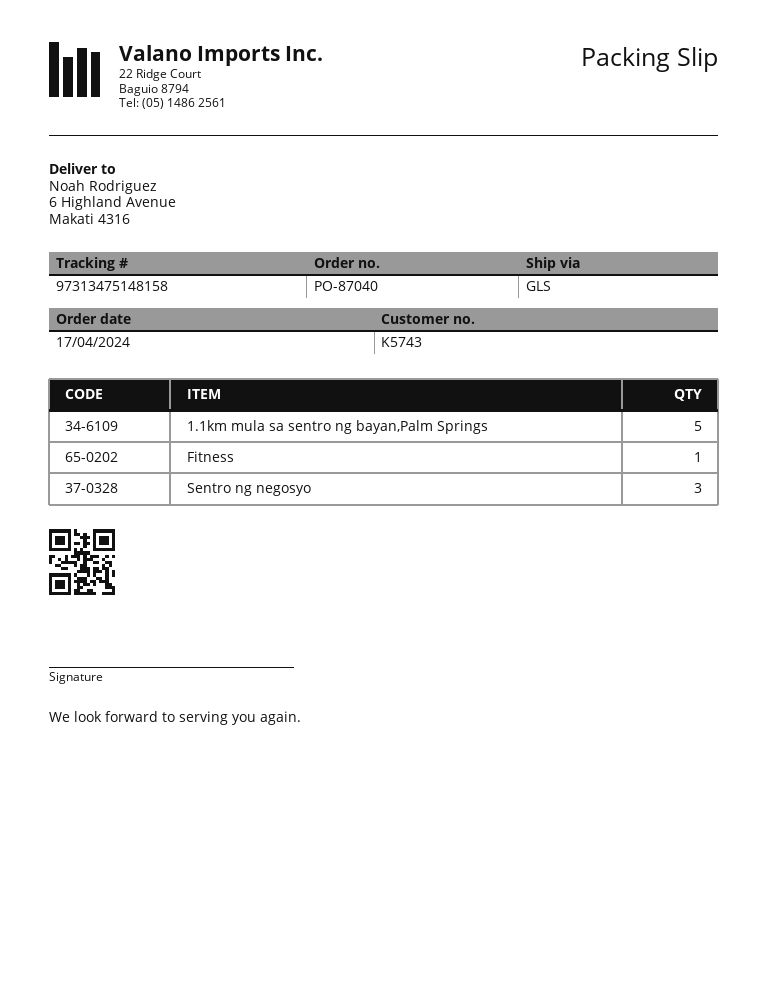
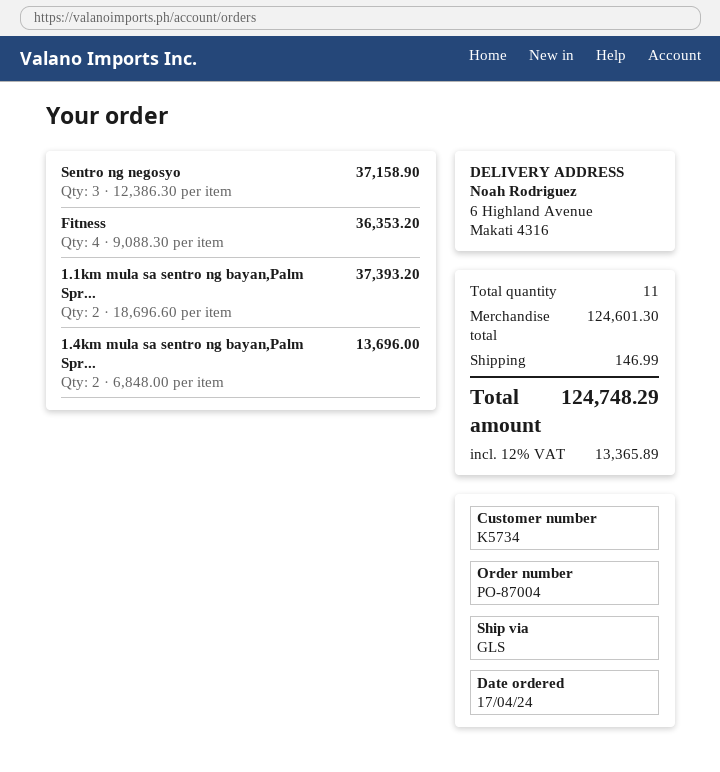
order number: PO-87040 -> PO-87004
customer number: K5743 -> K5734
1.1km mula sa sentro ng bayan,Palm Springs: 5 -> 2
Fitness: 1 -> 4
1.4km mula sa sentro ng bayan,Palm Spr...: none -> 2

